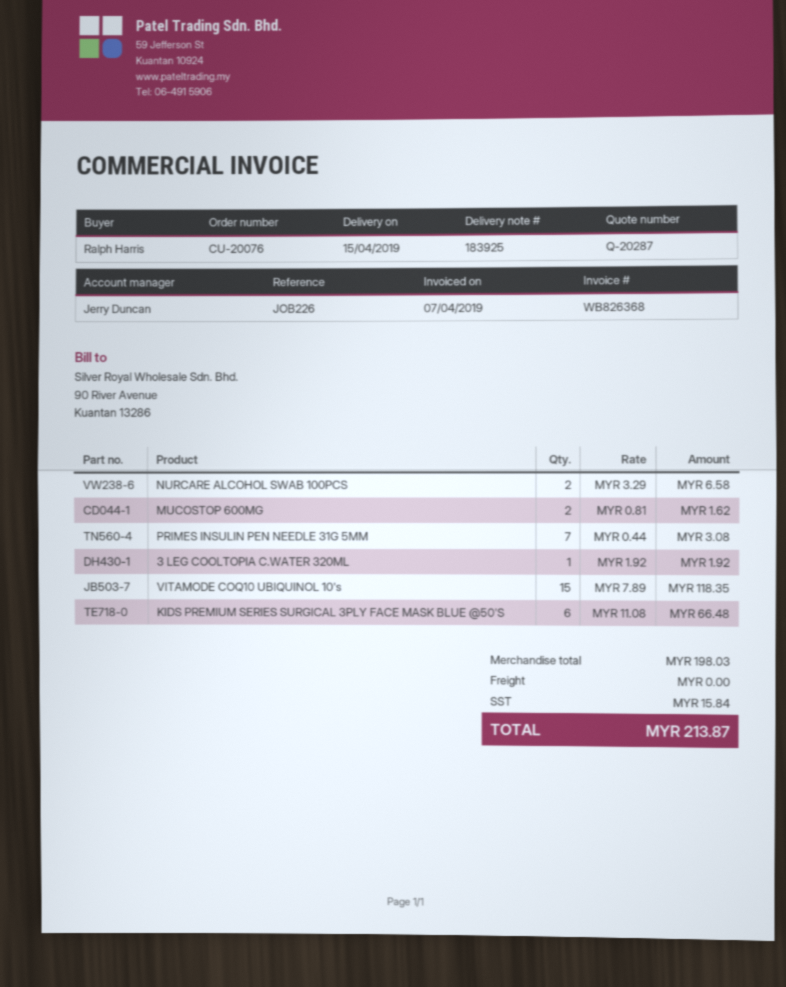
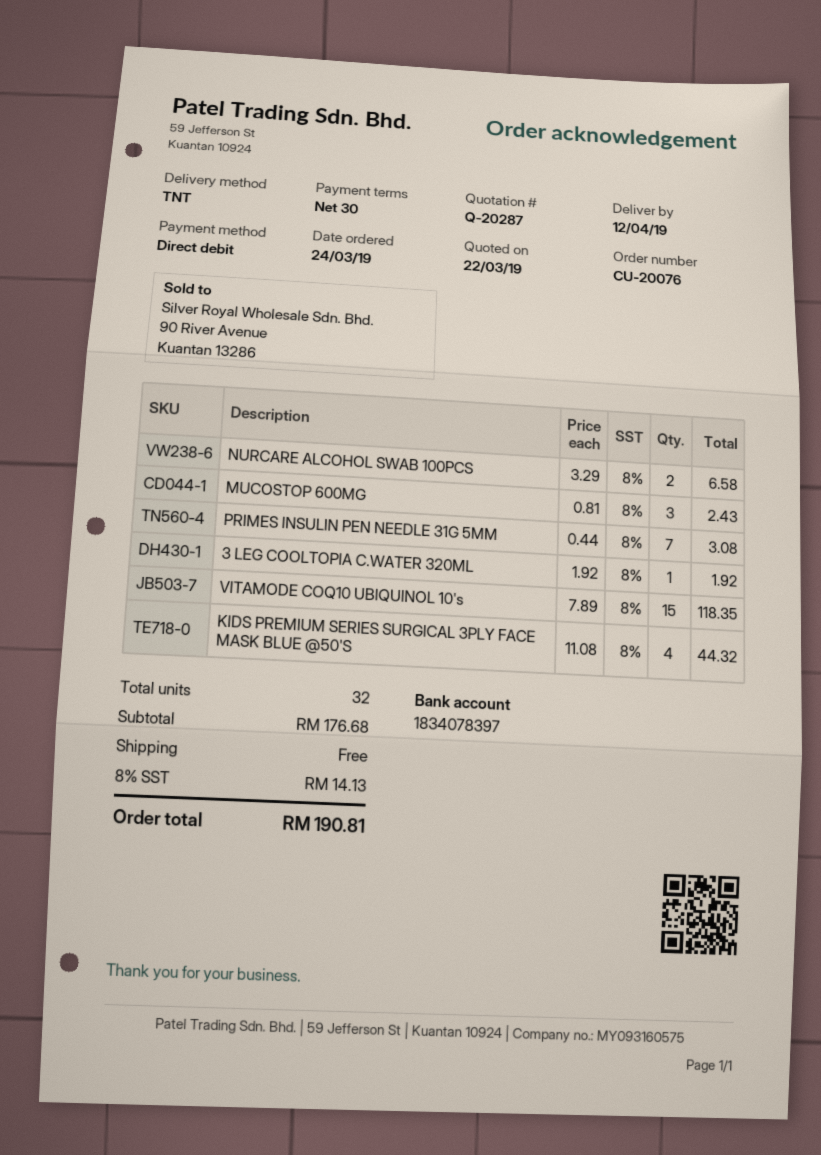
delivery date: 2019-04-15 -> 2019-04-12
MUCOSTOP 600MG: 2 x 0.81 = 1.62 -> 3 x 0.81 = 2.43
KIDS PREMIUM SERIES SURGICAL 3PLY FACE MASK BLUE @50'S: 6 x 11.08 = 66.48 -> 4 x 11.08 = 44.32
subtotal: 198.03 -> 176.68
tax: 15.84 -> 14.13
total: 213.87 -> 190.81

